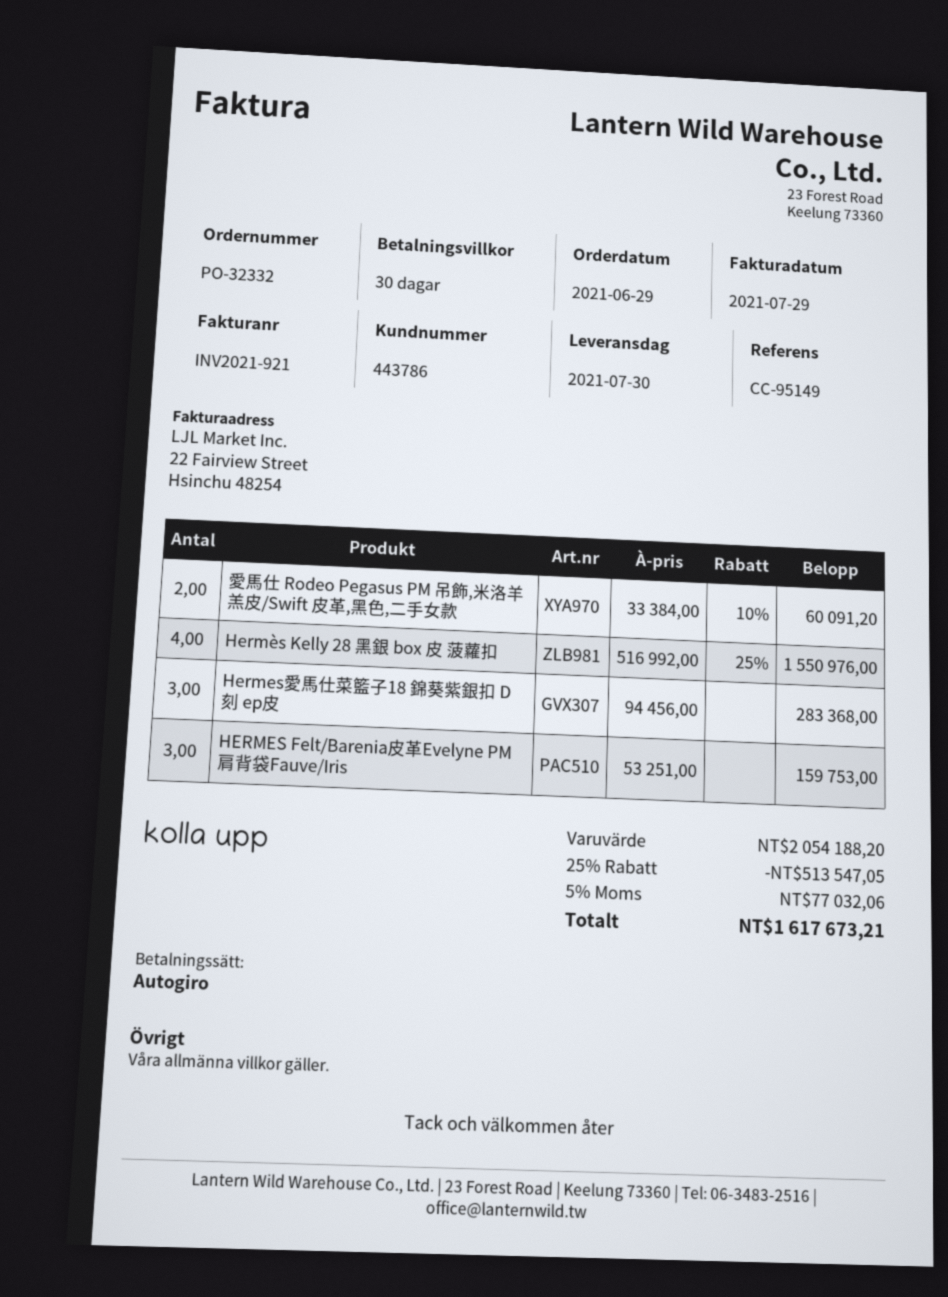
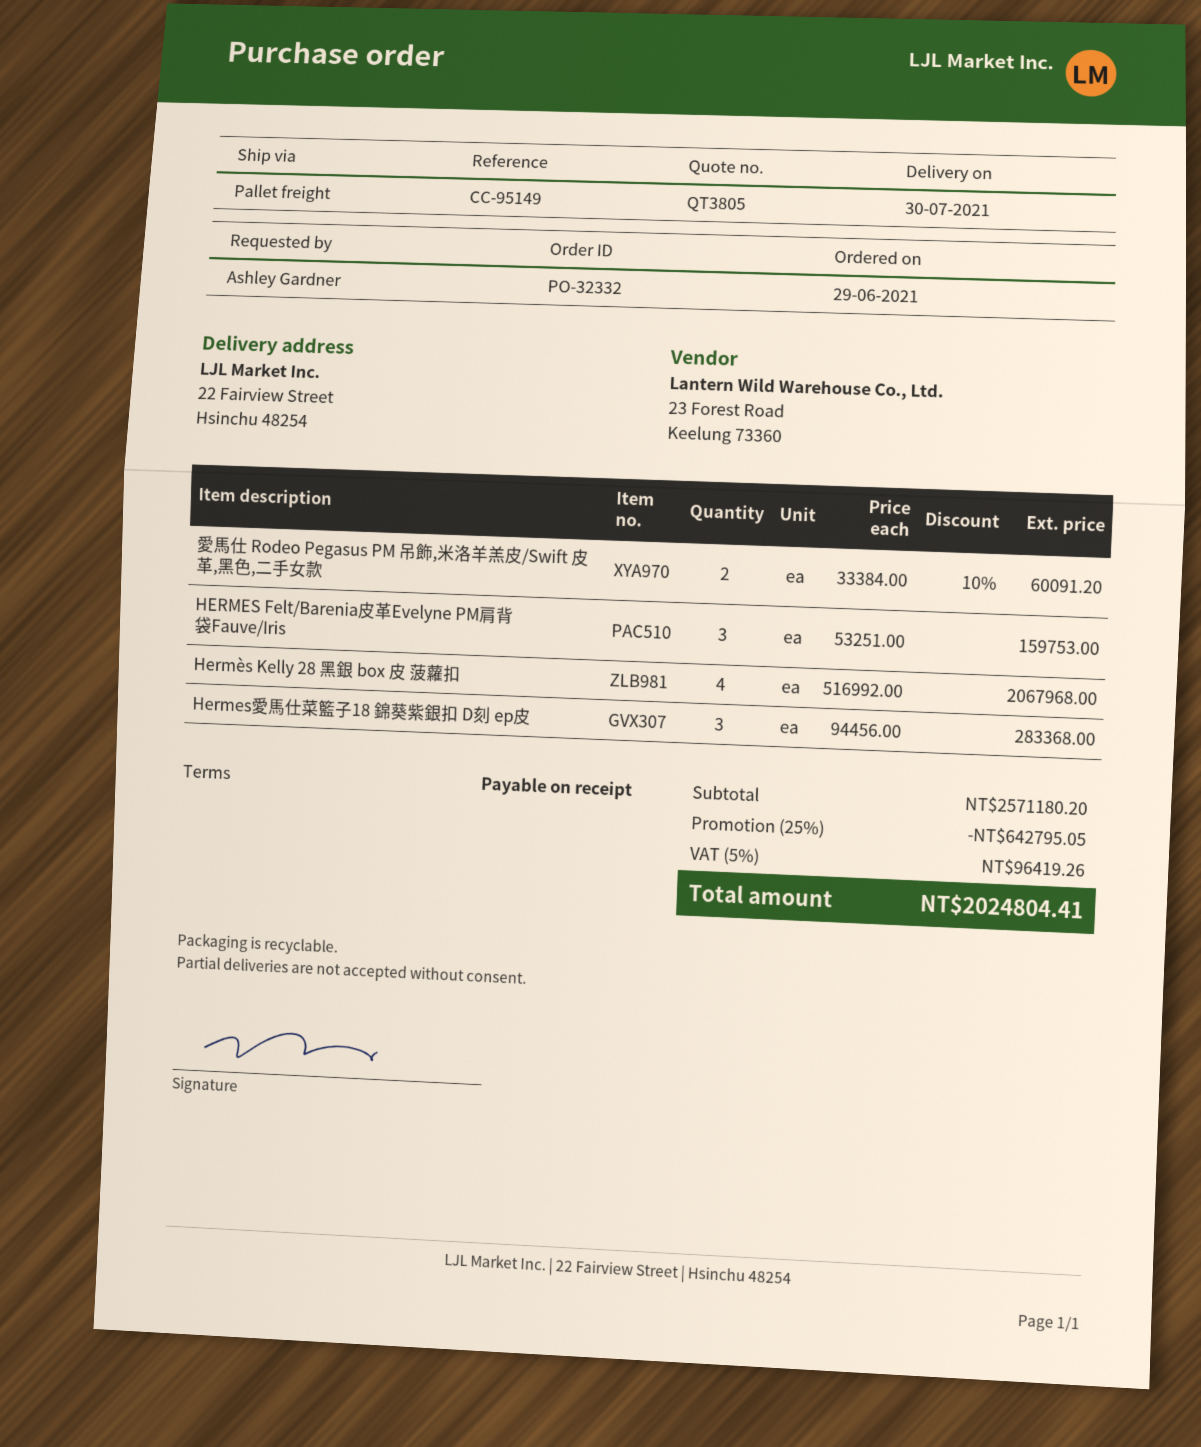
payment terms: 30 days -> on receipt
Hermès Kelly 28 黑銀 box 皮 菠蘿扣: 4 x 516992.00 - 25% = 1550976.00 -> 4 x 516992.00 = 2067968.00
subtotal: 2054188.20 -> 2571180.20
discount: 25% = 513547.05 -> 25% = 642795.05
tax: 5% = 77032.06 -> 5% = 96419.26
total: 1617673.21 -> 2024804.41

